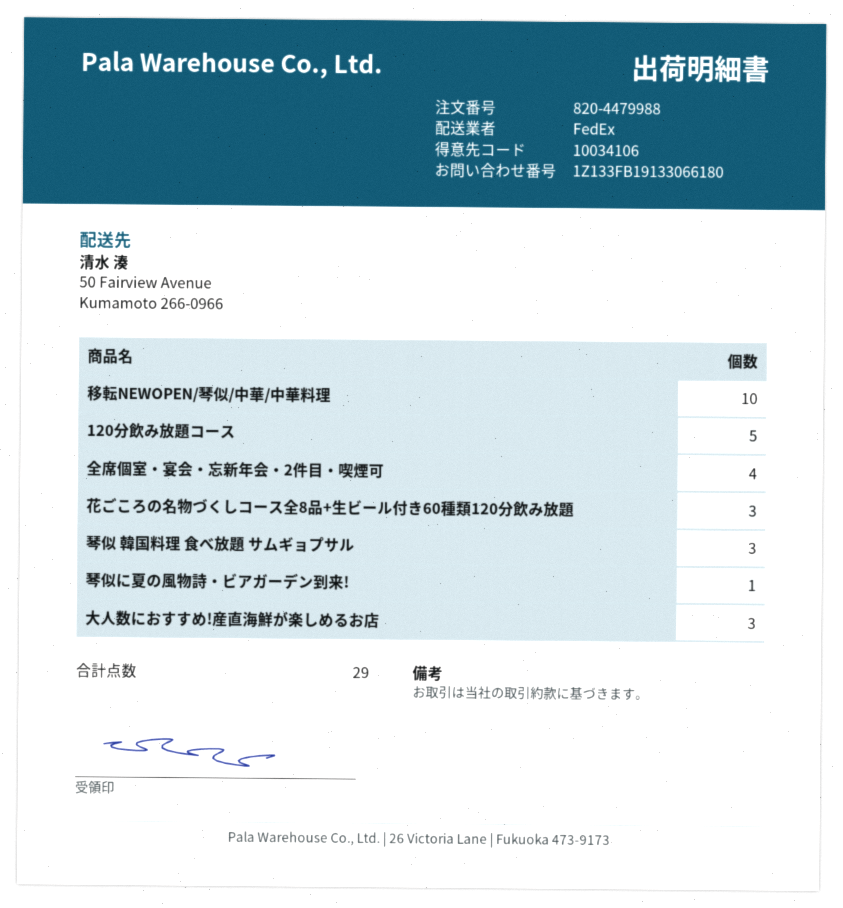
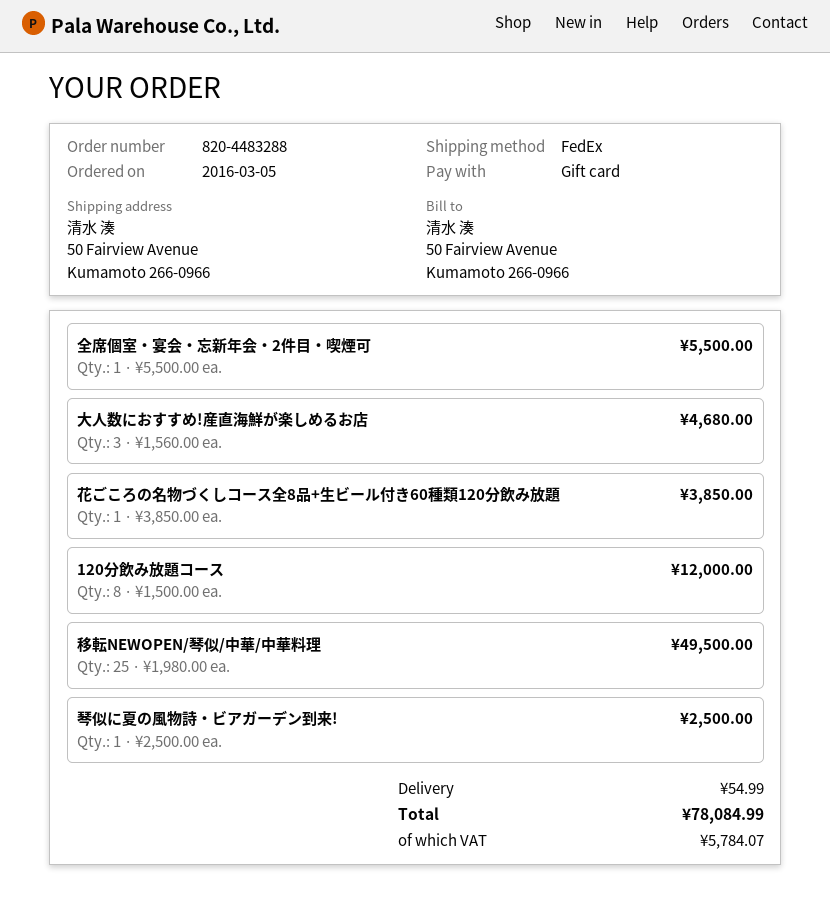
order number: 820-4479988 -> 820-4483288
移転NEWOPEN/琴似/中華/中華料理: 10 -> 25
120分飲み放題コース: 5 -> 8
全席個室・宴会・忘新年会・2件目・喫煙可: 4 -> 1
花ごころの名物づくしコース全8品+生ビール付き60種類120分飲み放題: 3 -> 1
琴似 韓国料理 食べ放題 サムギョプサル: 3 -> none

